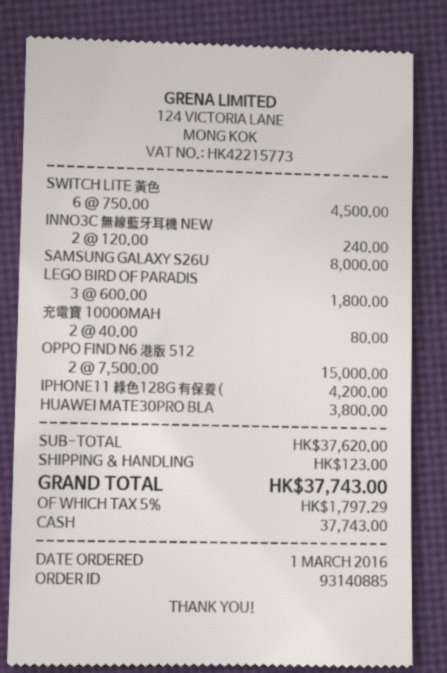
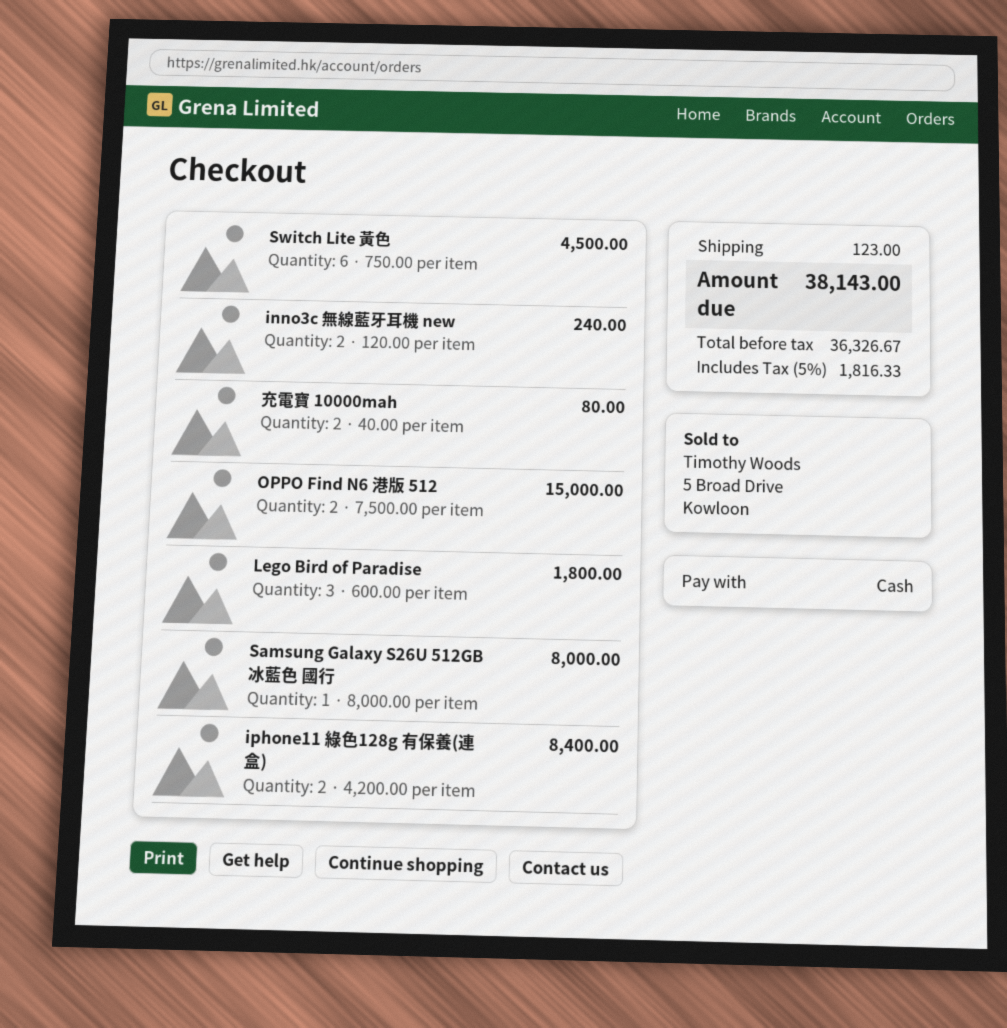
IPHONE11 綠色128G 有保養(: 1 x 4200.00 = 4200.00 -> 2 x 4200.00 = 8400.00
HUAWEI MATE30PRO BLA: 1 x 3800.00 = 3800.00 -> none
tax: 5% = 1797.29 -> 5% = 1816.33
total: 37743.00 -> 38143.00

